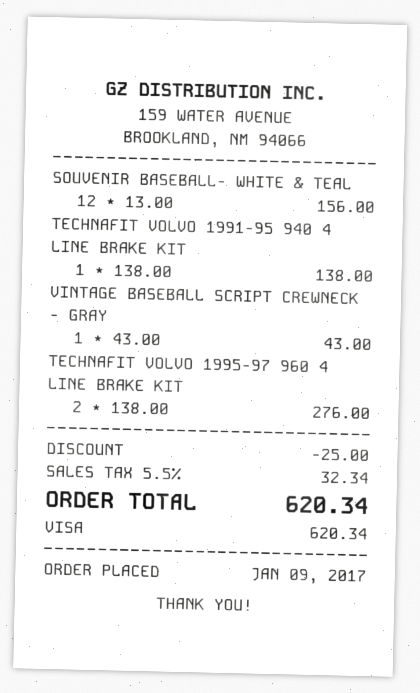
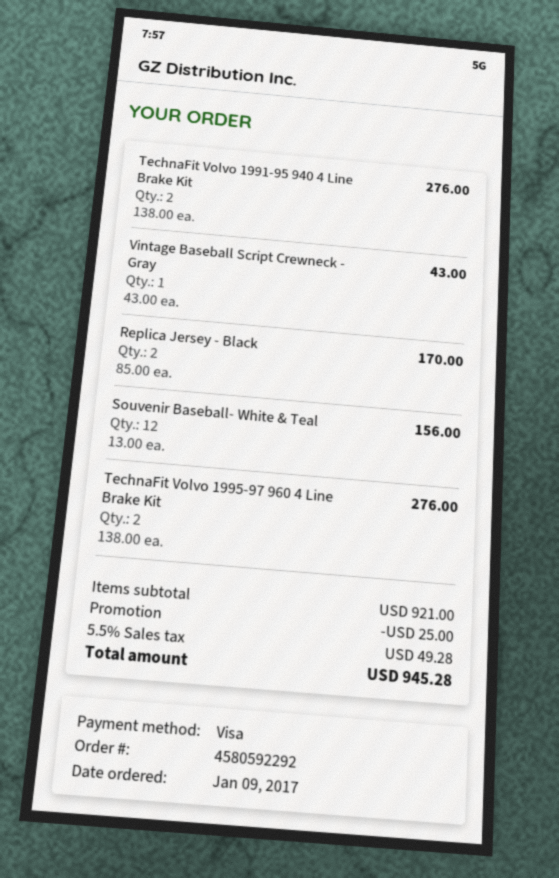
TECHNAFIT VOLVO 1991-95 940 4 LINE BRAKE KIT: 1 x 138.00 = 138.00 -> 2 x 138.00 = 276.00
Replica Jersey - Black: none -> 2 x 85.00 = 170.00
tax: 5.5% = 32.34 -> 5.5% = 49.28
total: 620.34 -> 945.28

